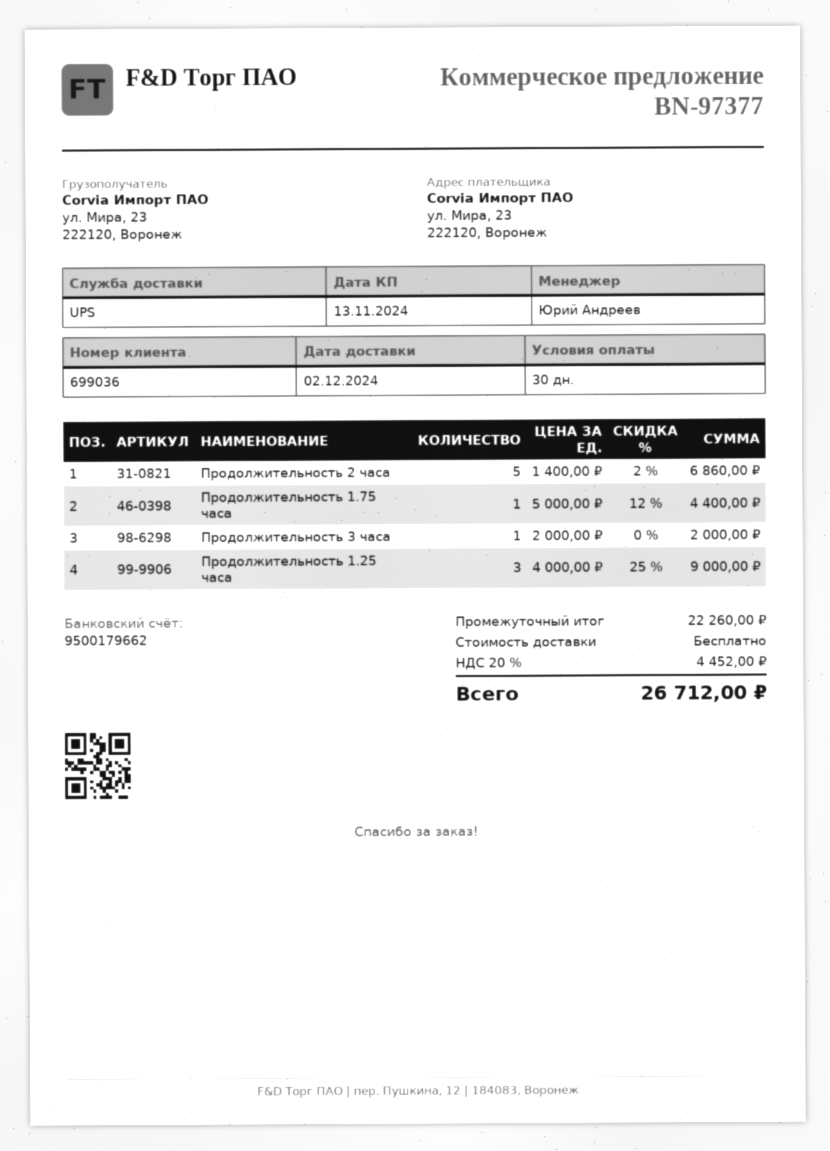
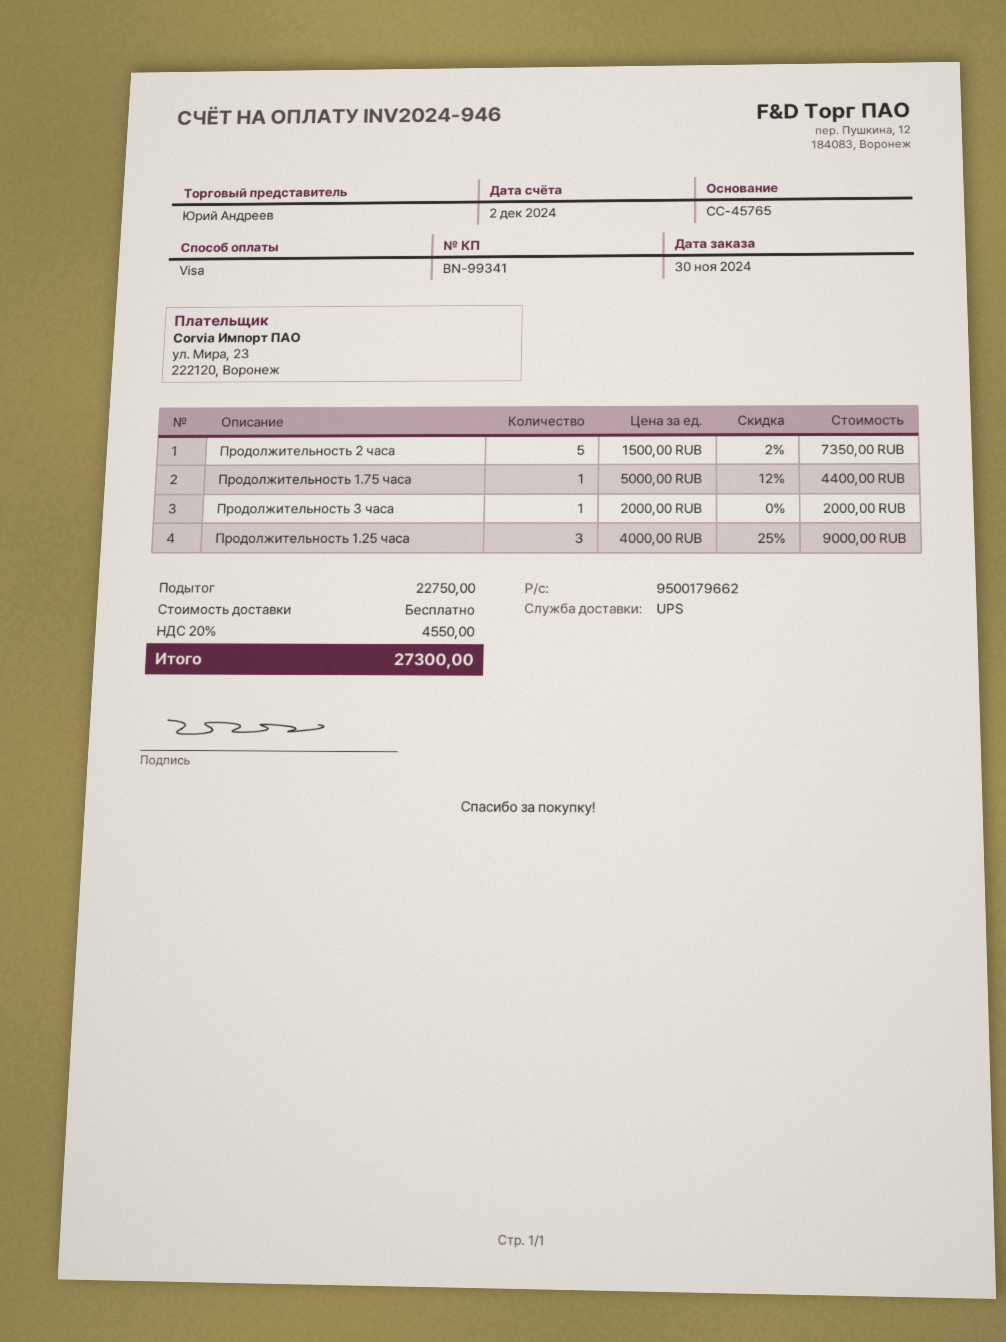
quote number: BN-97377 -> BN-99341
Продолжительность 2 часа: 5 x 1400.00 - 2% = 6860.00 -> 5 x 1500.00 - 2% = 7350.00
subtotal: 22260.00 -> 22750.00
tax: 20% = 4452.00 -> 20% = 4550.00
total: 26712.00 -> 27300.00

